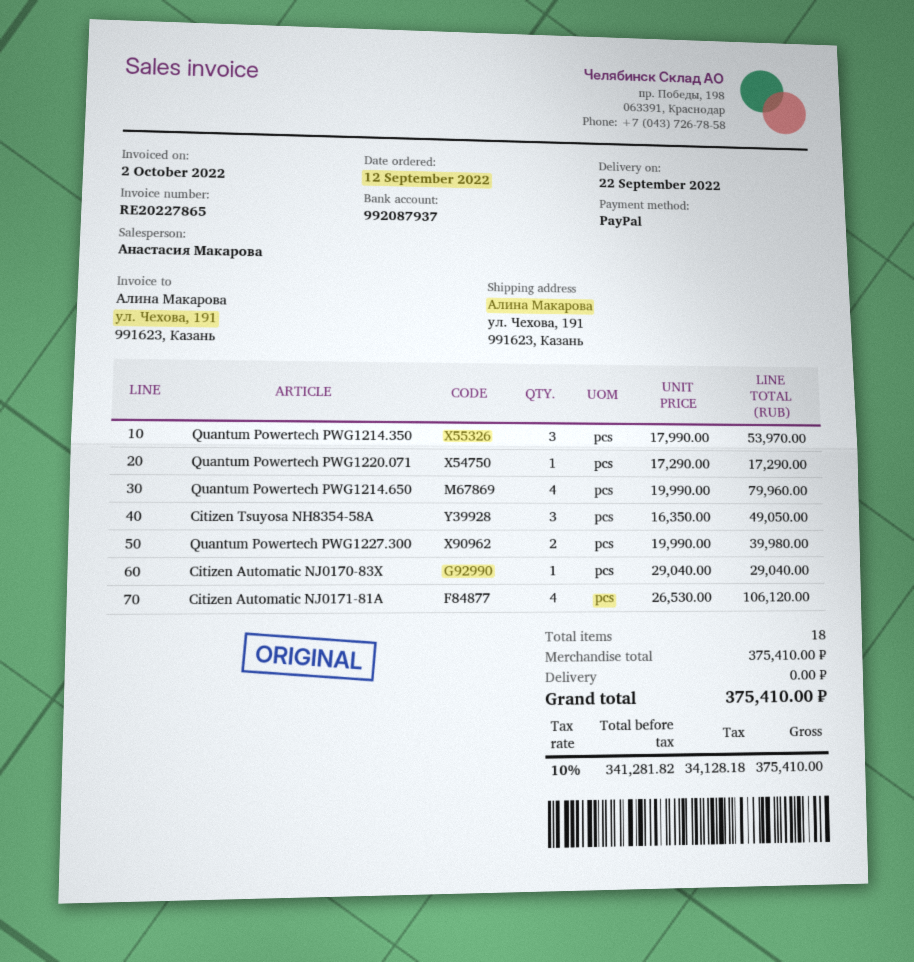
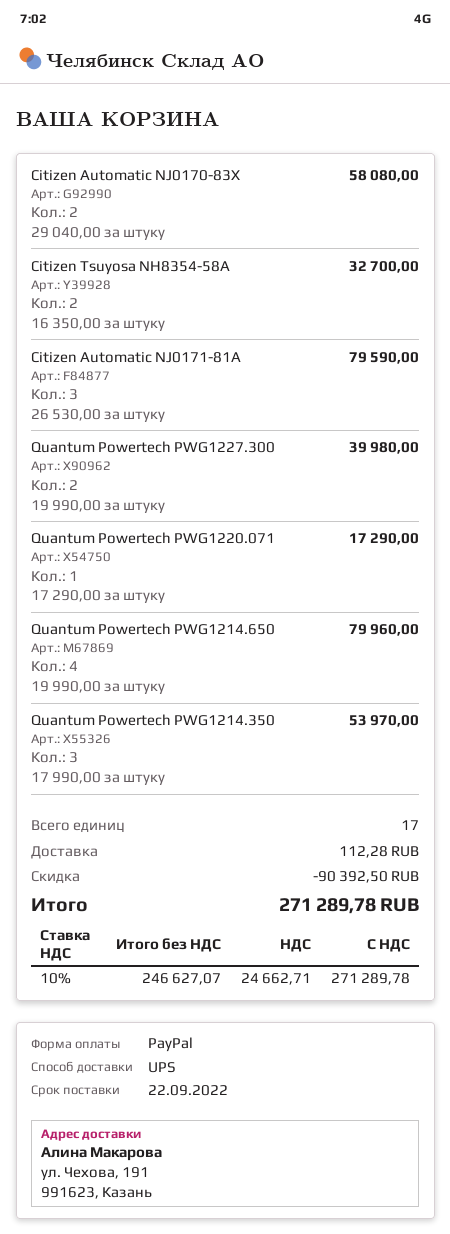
Citizen Tsuyosa NH8354-58A: 3 x 16350.00 = 49050.00 -> 2 x 16350.00 = 32700.00
Citizen Automatic NJ0170-83X: 1 x 29040.00 = 29040.00 -> 2 x 29040.00 = 58080.00
Citizen Automatic NJ0171-81A: 4 x 26530.00 = 106120.00 -> 3 x 26530.00 = 79590.00
total quantity: 18 -> 17
discount: none -> 90392.50
shipping: 0.00 -> 112.28
net: 341281.82 -> 246627.07
tax: 10% = 34128.18 -> 10% = 24662.71
total: 375410.00 -> 271289.78

